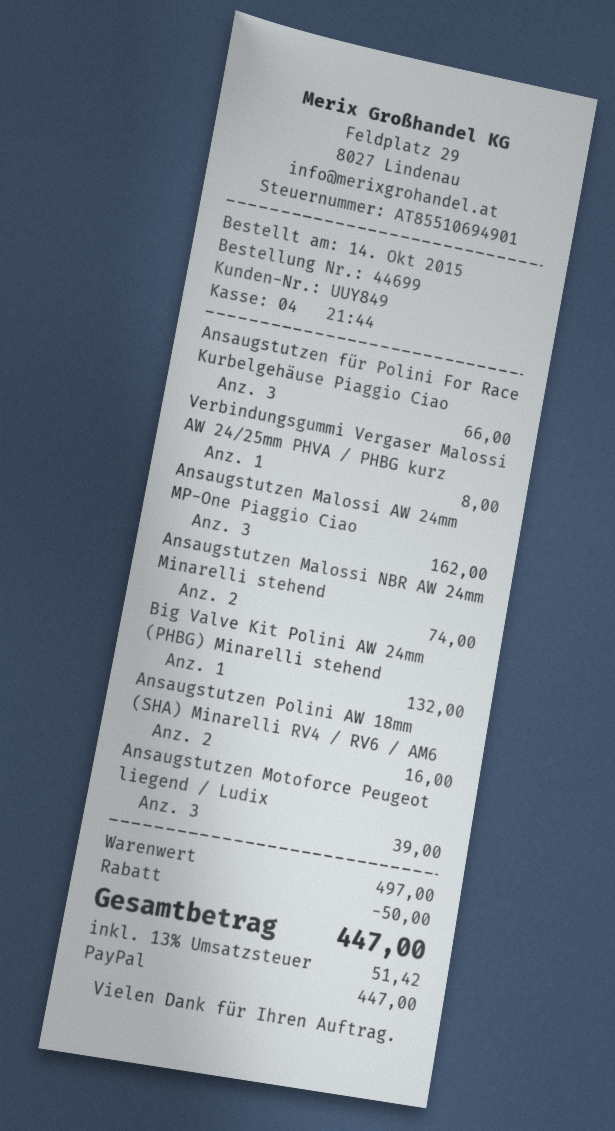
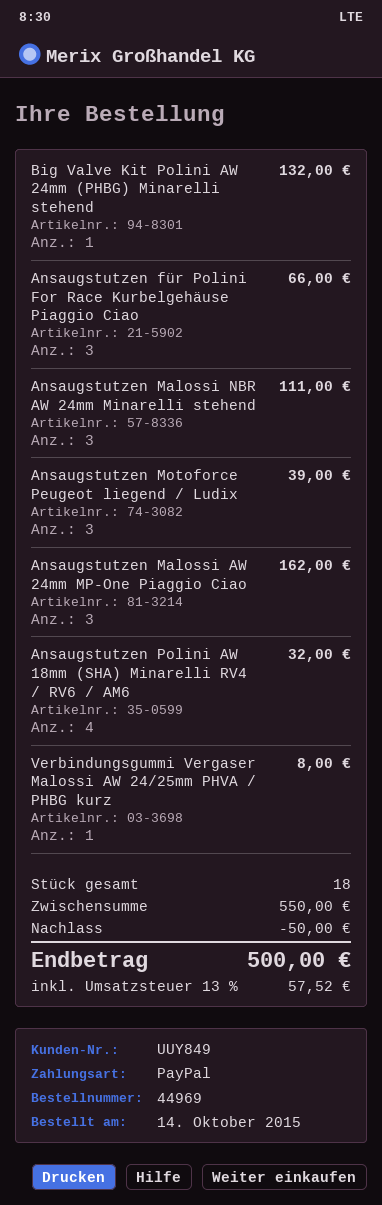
order number: 44699 -> 44969
Ansaugstutzen Malossi NBR AW 24mm Minarelli stehend: 2 for 74.00 -> 3 for 111.00
Ansaugstutzen Polini AW 18mm (SHA) Minarelli RV4 / RV6 / AM6: 2 for 16.00 -> 4 for 32.00
subtotal: 497.00 -> 550.00
tax: 13% = 51.42 -> 13% = 57.52
total: 447.00 -> 500.00

